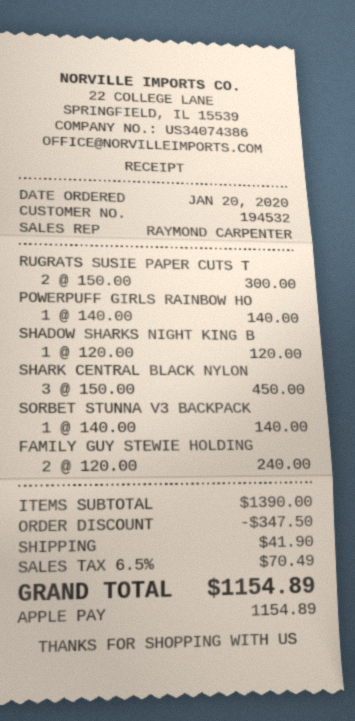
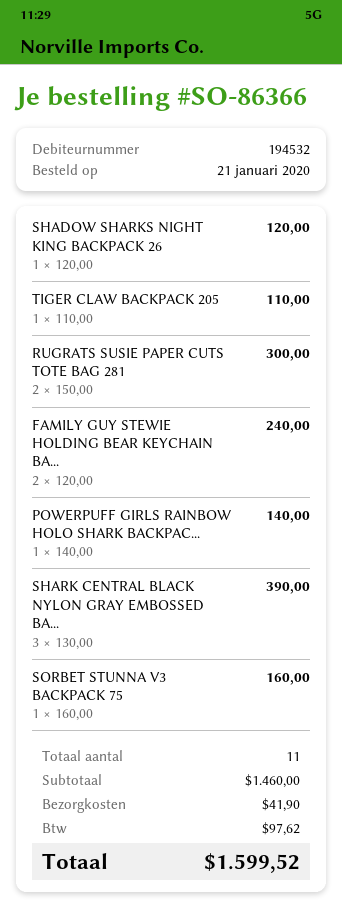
order date: 2020-01-20 -> 2020-01-21
SHARK CENTRAL BLACK NYLON: 3 x 150.00 = 450.00 -> 3 x 130.00 = 390.00
SORBET STUNNA V3 BACKPACK: 1 x 140.00 = 140.00 -> 1 x 160.00 = 160.00
TIGER CLAW BACKPACK 205: none -> 1 x 110.00 = 110.00
subtotal: 1390.00 -> 1460.00
discount: 347.50 -> none
tax: 70.49 -> 97.62
total: 1154.89 -> 1599.52

